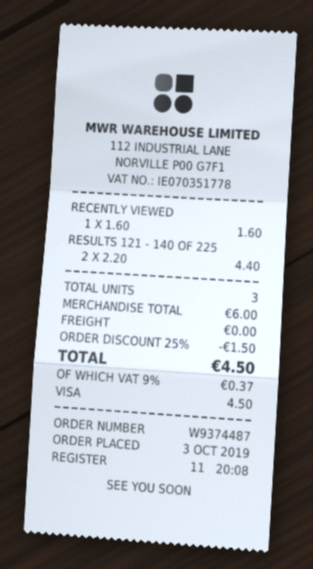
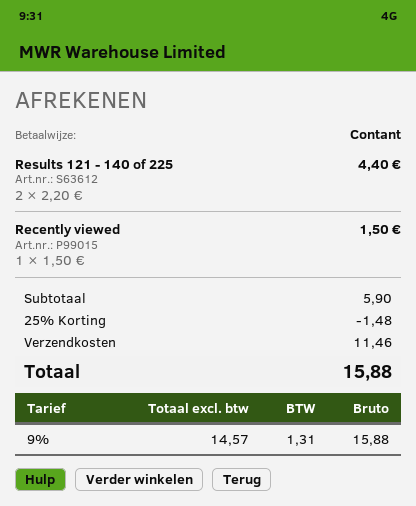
payment method: Visa -> cash
RECENTLY VIEWED: 1 x 1.60 = 1.60 -> 1 x 1.50 = 1.50
subtotal: 6.00 -> 5.90
discount: 25% = 1.50 -> 25% = 1.48
shipping: 0.00 -> 11.46
tax: 9% = 0.37 -> 9% = 1.31
total: 4.50 -> 15.88

